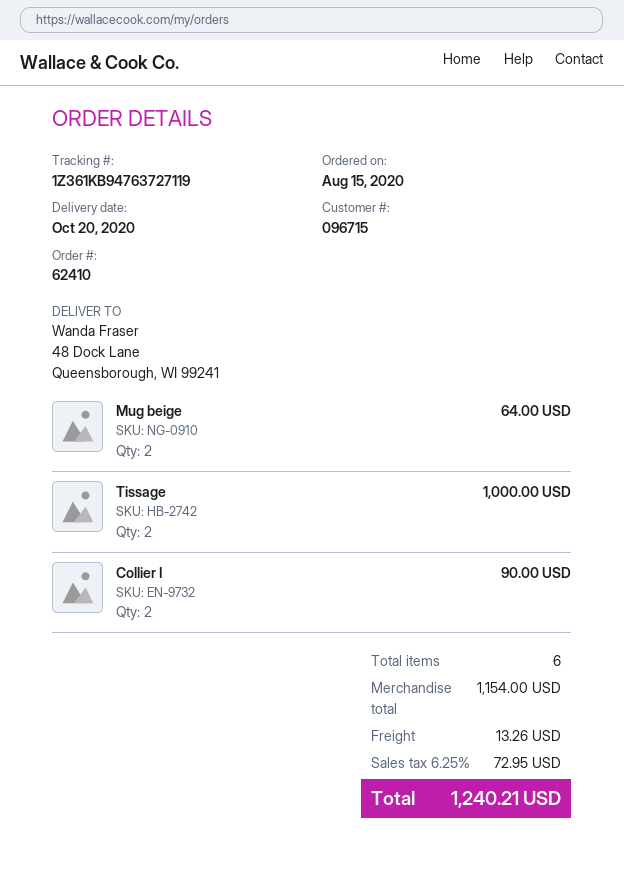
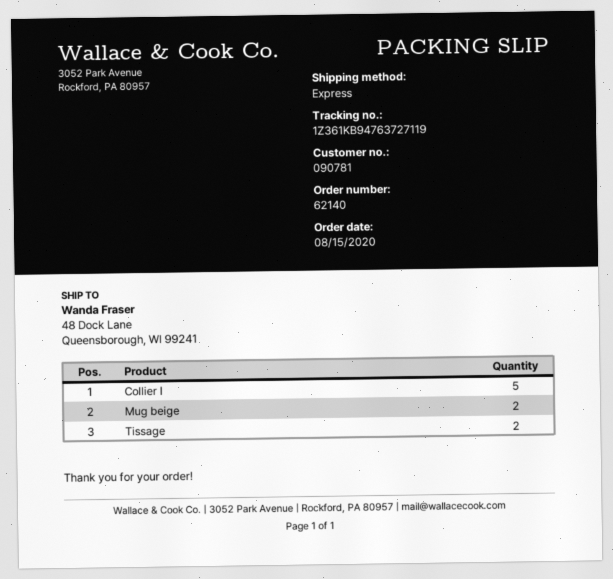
order number: 62410 -> 62140
customer number: 096715 -> 090781
Collier I: 2 -> 5

